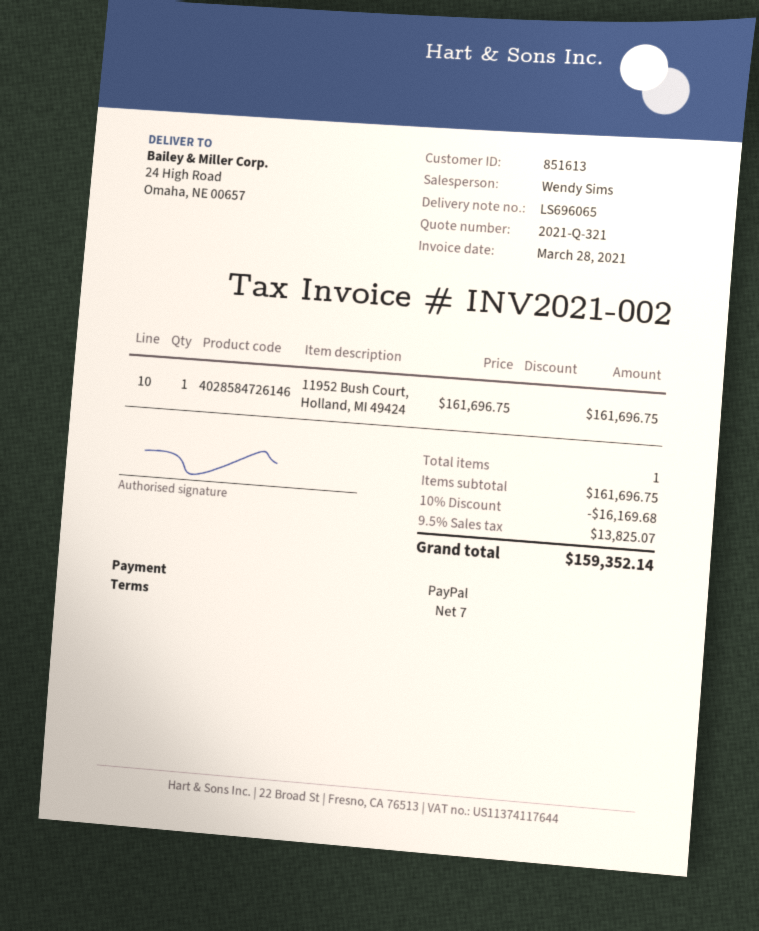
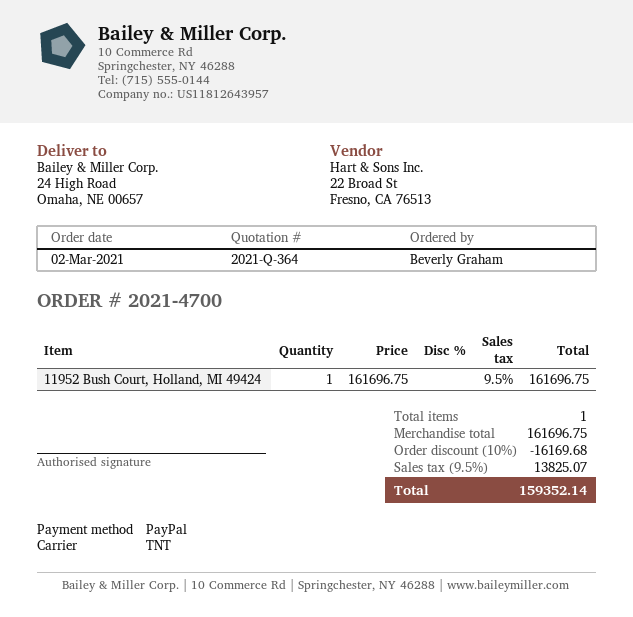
quote number: 2021-Q-321 -> 2021-Q-364

